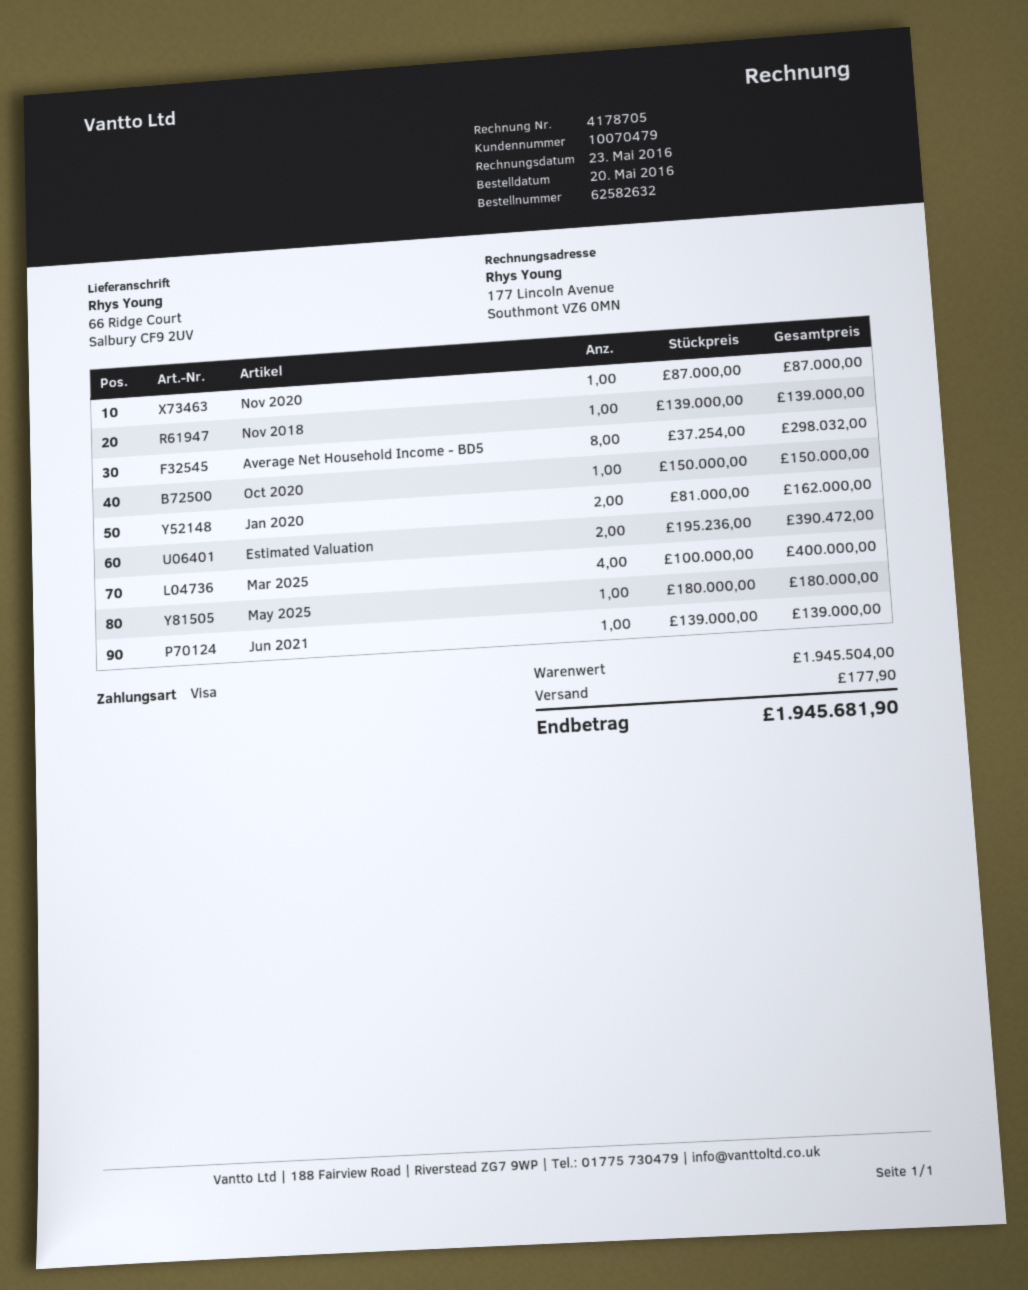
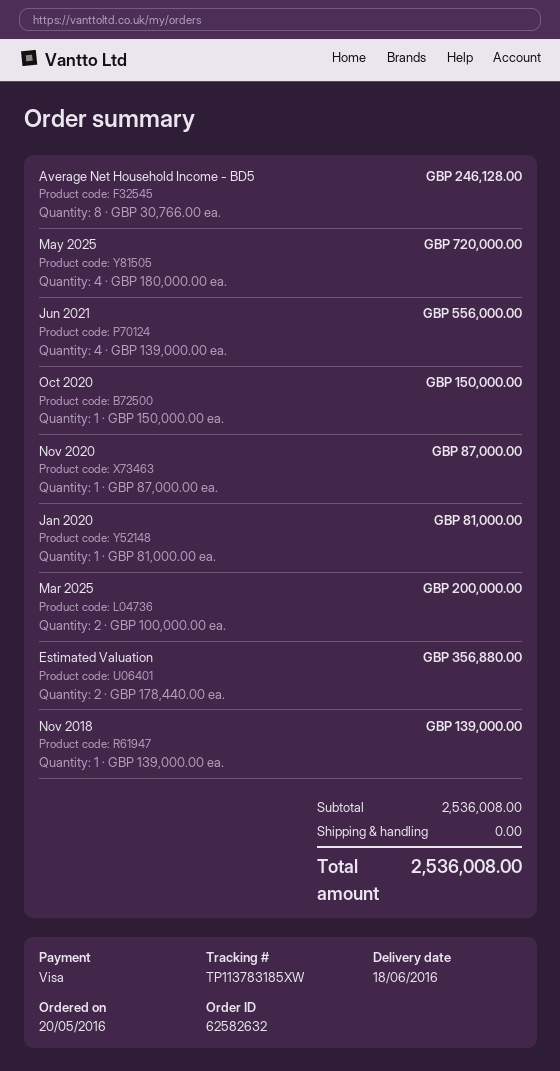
Average Net Household Income - BD5: 8 x 37254.00 = 298032.00 -> 8 x 30766.00 = 246128.00
Jan 2020: 2 x 81000.00 = 162000.00 -> 1 x 81000.00 = 81000.00
Estimated Valuation: 2 x 195236.00 = 390472.00 -> 2 x 178440.00 = 356880.00
Mar 2025: 4 x 100000.00 = 400000.00 -> 2 x 100000.00 = 200000.00
May 2025: 1 x 180000.00 = 180000.00 -> 4 x 180000.00 = 720000.00
Jun 2021: 1 x 139000.00 = 139000.00 -> 4 x 139000.00 = 556000.00
subtotal: 1945504.00 -> 2536008.00
shipping: 177.90 -> 0.00
total: 1945681.90 -> 2536008.00

